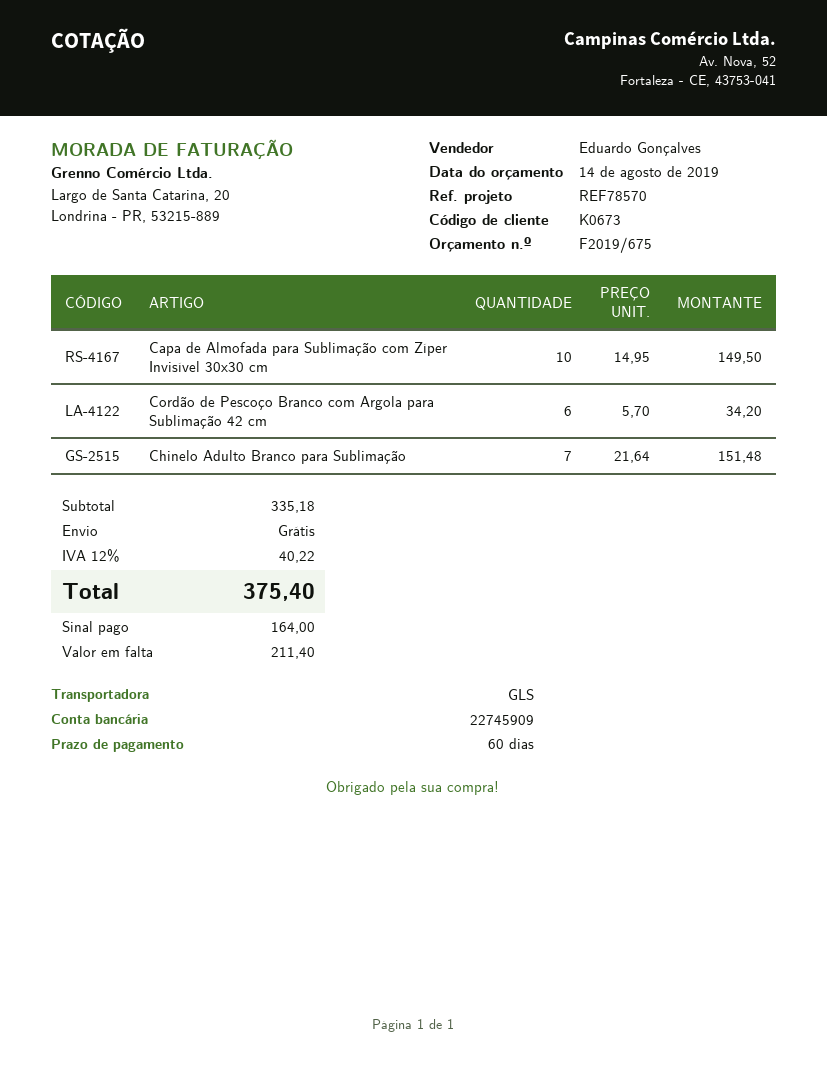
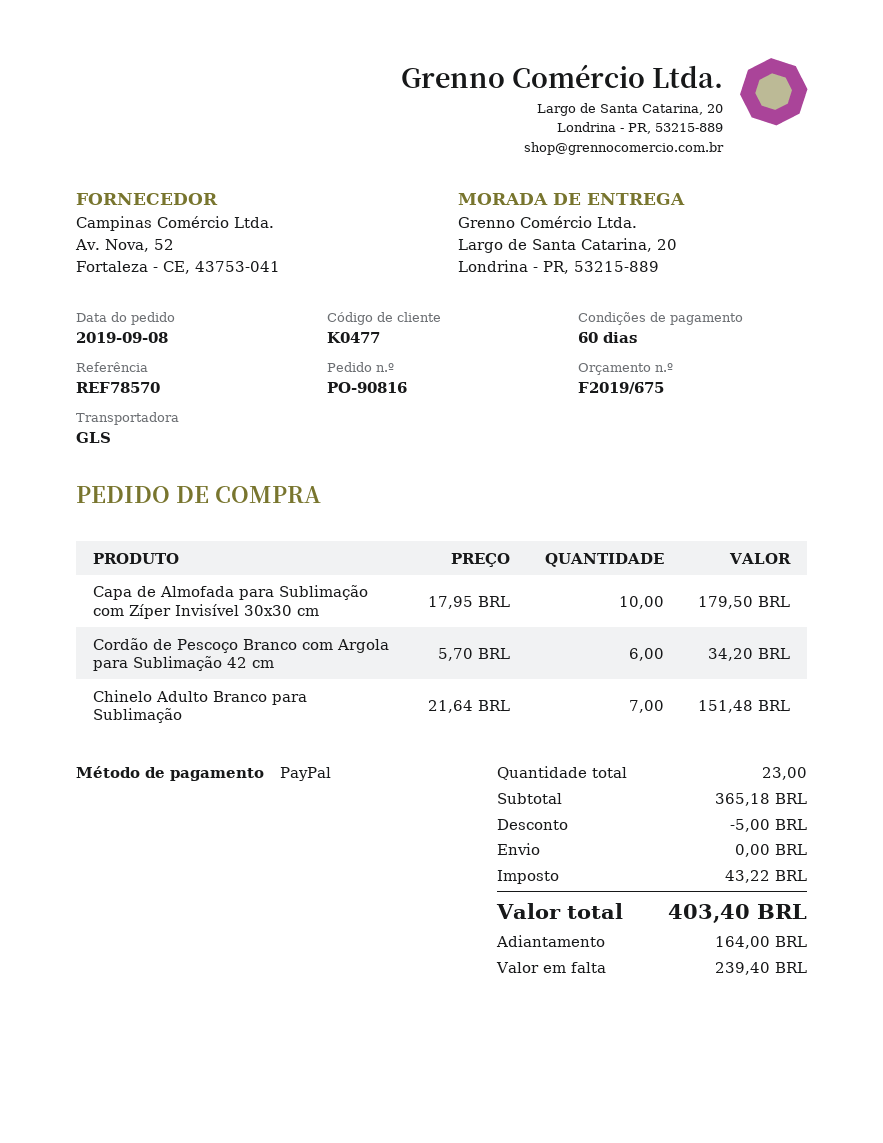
customer number: K0673 -> K0477
Capa de Almofada para Sublimação com Zíper Invisível 30x30 cm: 10 x 14.95 = 149.50 -> 10 x 17.95 = 179.50
subtotal: 335.18 -> 365.18
discount: none -> 5.00
tax: 40.22 -> 43.22
total: 375.40 -> 403.40
balance: 211.40 -> 239.40

